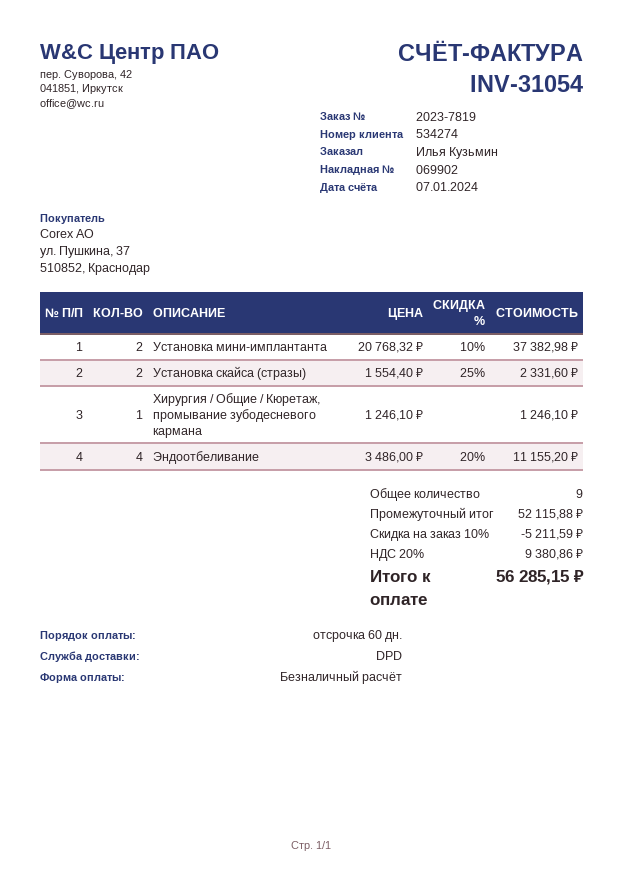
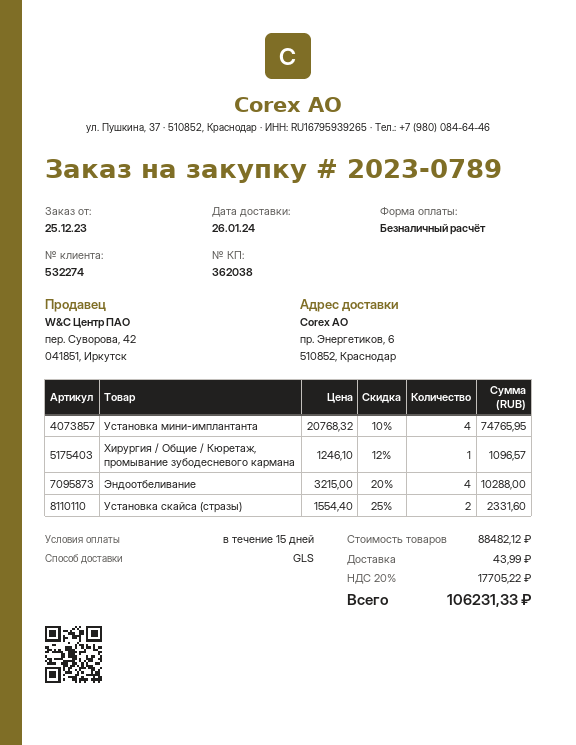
order number: 2023-7819 -> 2023-0789
payment terms: 60 days -> 15 days
customer number: 534274 -> 532274
shipping method: DPD -> GLS
Установка мини-имплантанта: 2 x 20768.32 - 10% = 37382.98 -> 4 x 20768.32 - 10% = 74765.95
Хирургия / Общие / Кюретаж, промывание зубодесневого кармана: 1 x 1246.10 = 1246.10 -> 1 x 1246.10 - 12% = 1096.57
Эндоотбеливание: 4 x 3486.00 - 20% = 11155.20 -> 4 x 3215.00 - 20% = 10288.00
subtotal: 52115.88 -> 88482.12
discount: 10% = 5211.59 -> none
shipping: none -> 43.99
tax: 20% = 9380.86 -> 20% = 17705.22
total: 56285.15 -> 106231.33

